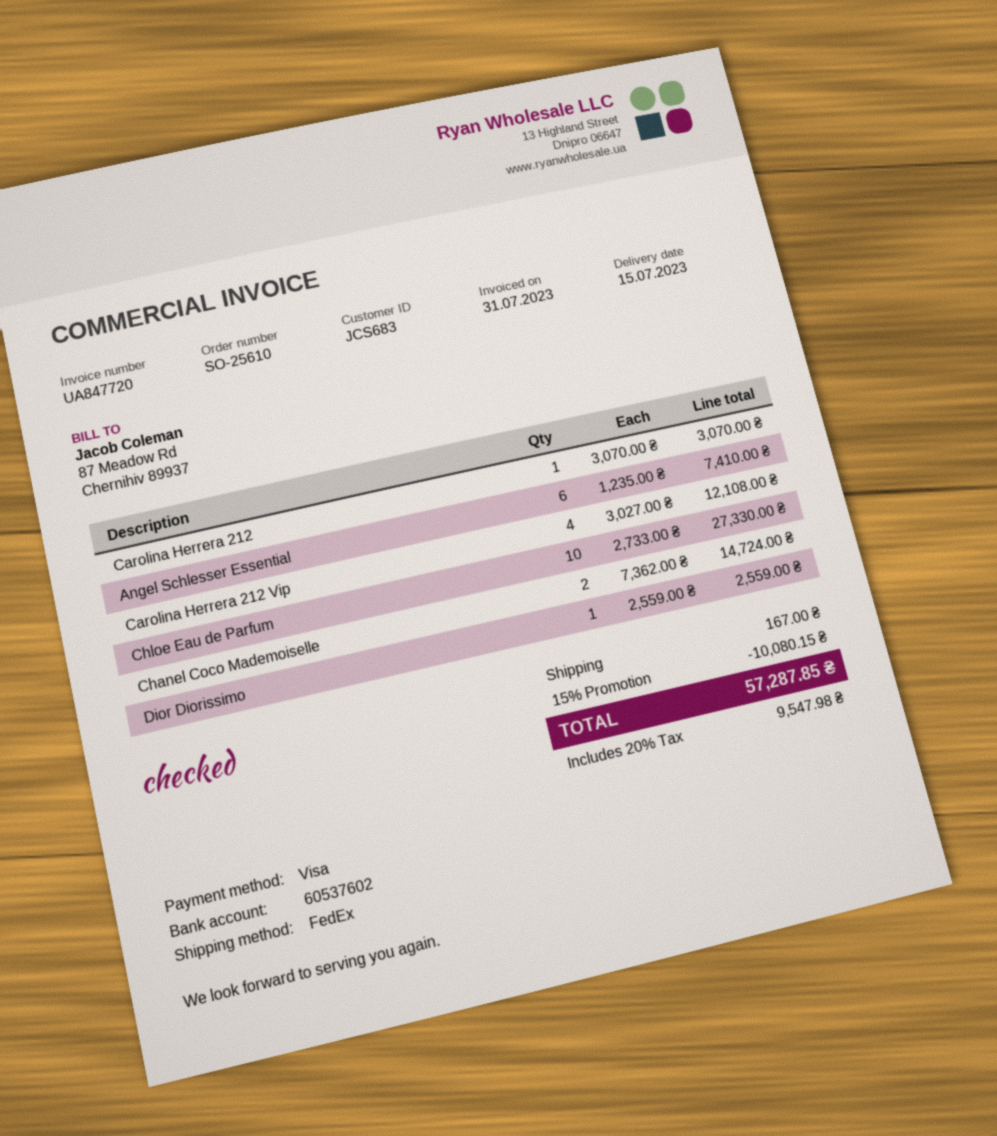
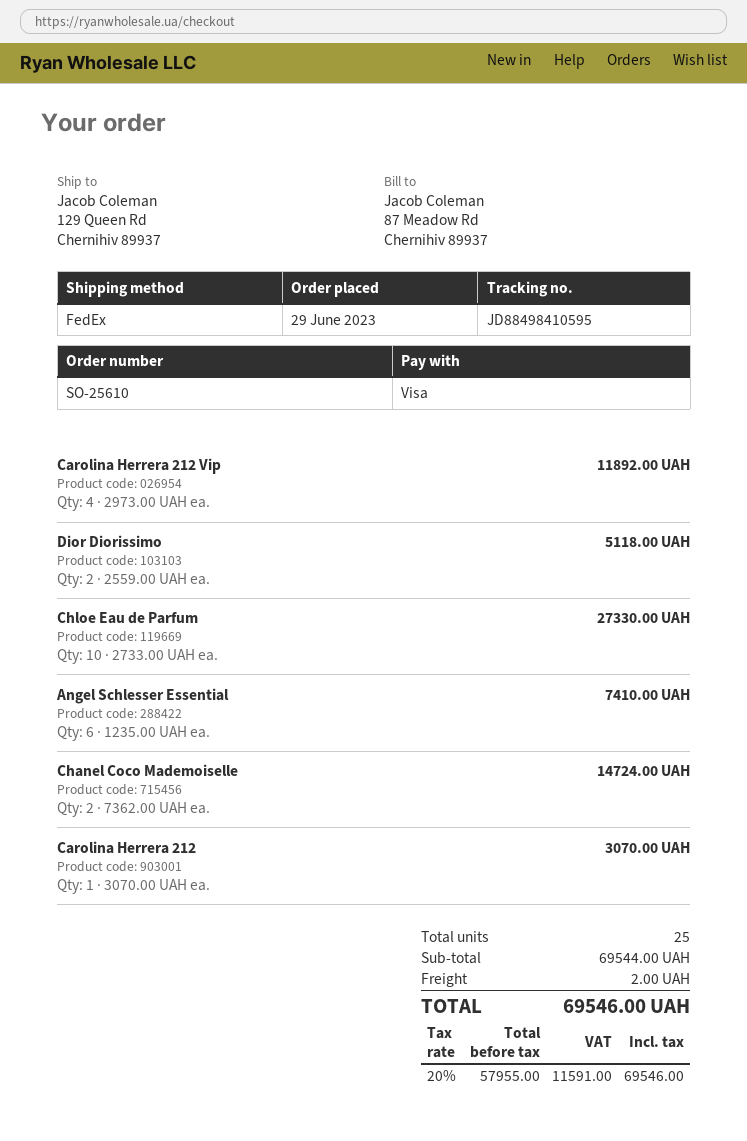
Carolina Herrera 212 Vip: 4 x 3027.00 = 12108.00 -> 4 x 2973.00 = 11892.00
Dior Diorissimo: 1 x 2559.00 = 2559.00 -> 2 x 2559.00 = 5118.00
discount: 15% = 10080.15 -> none
shipping: 167.00 -> 2.00
tax: 20% = 9547.98 -> 20% = 11591.00
total: 57287.85 -> 69546.00

